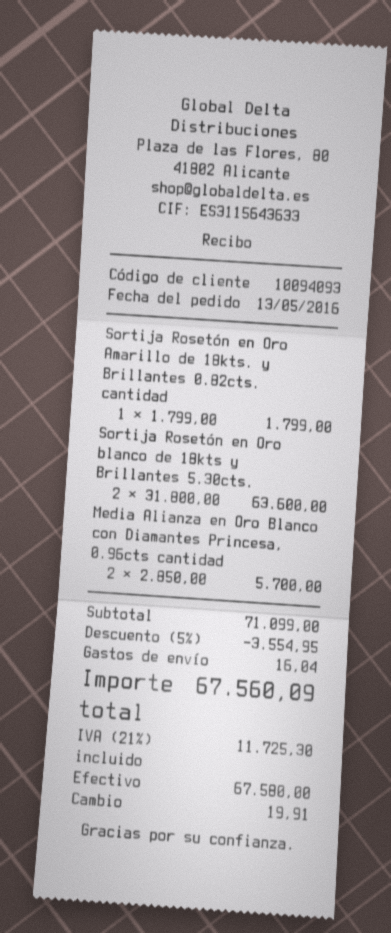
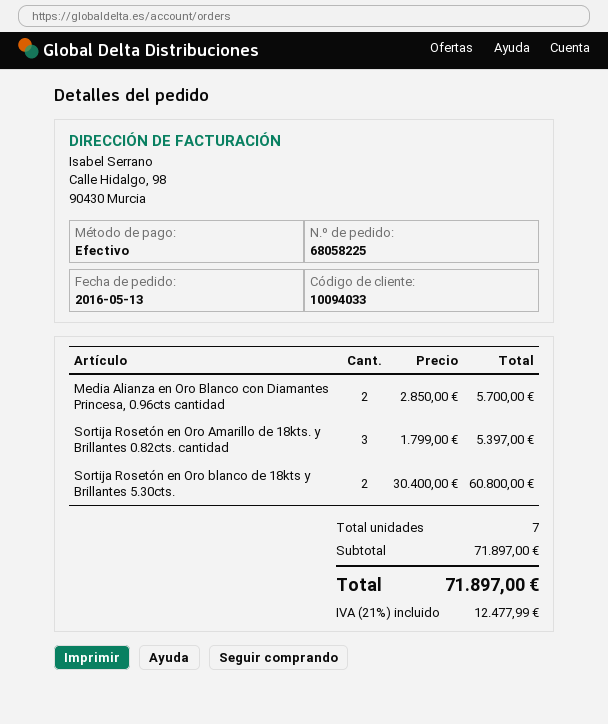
customer number: 10094093 -> 10094033
Sortija Rosetón en Oro Amarillo de 18kts. y Brillantes 0.82cts. cantidad: 1 x 1799.00 = 1799.00 -> 3 x 1799.00 = 5397.00
Sortija Rosetón en Oro blanco de 18kts y Brillantes 5.30cts.: 2 x 31800.00 = 63600.00 -> 2 x 30400.00 = 60800.00
subtotal: 71099.00 -> 71897.00
discount: 5% = 3554.95 -> none
shipping: 16.04 -> none
tax: 21% = 11725.30 -> 21% = 12477.99
total: 67560.09 -> 71897.00

